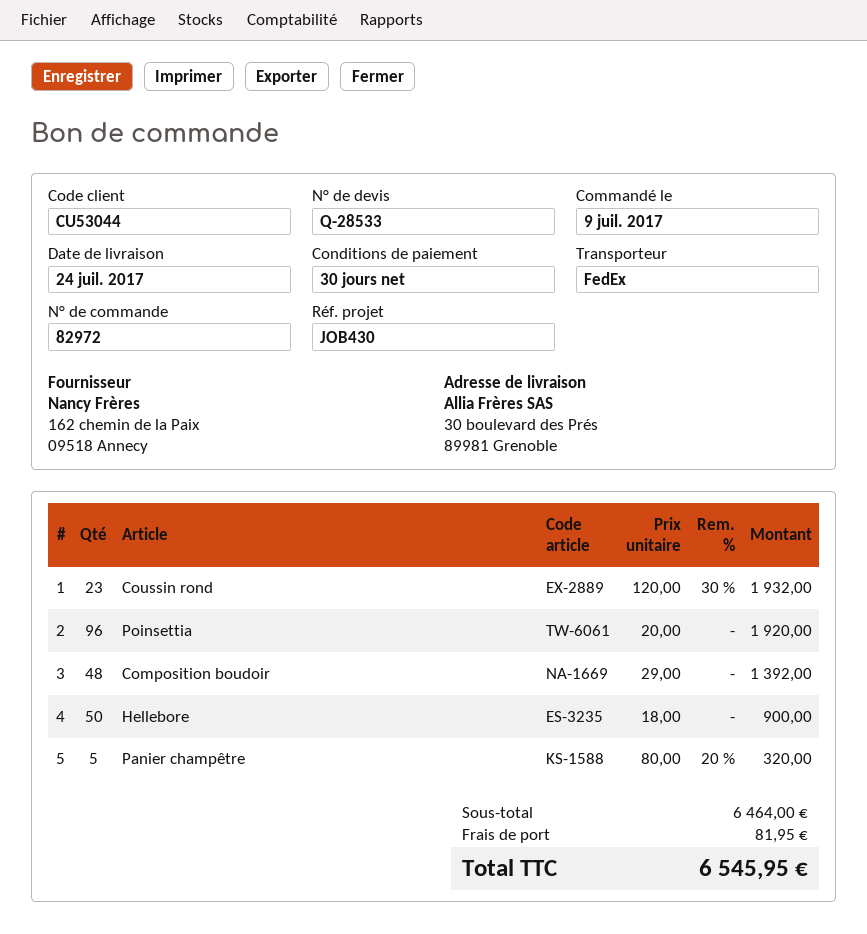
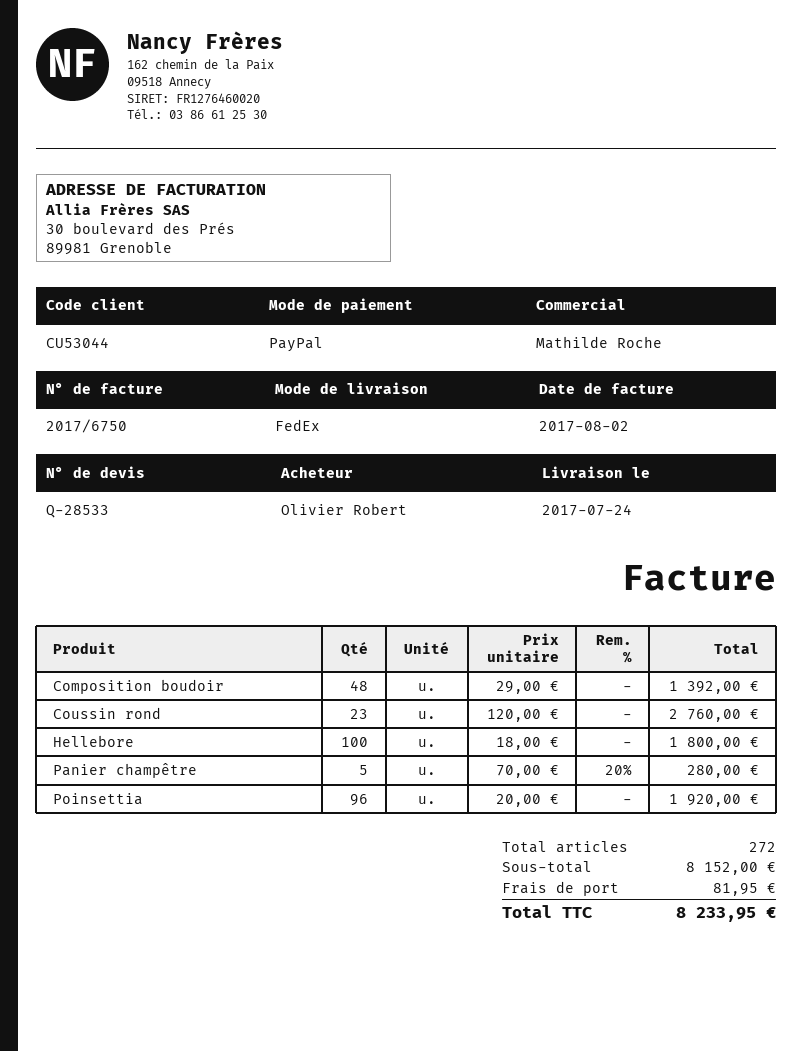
Coussin rond: 23 x 120.00 - 30% = 1932.00 -> 23 x 120.00 = 2760.00
Hellebore: 50 x 18.00 = 900.00 -> 100 x 18.00 = 1800.00
Panier champêtre: 5 x 80.00 - 20% = 320.00 -> 5 x 70.00 - 20% = 280.00
subtotal: 6464.00 -> 8152.00
total: 6545.95 -> 8233.95

